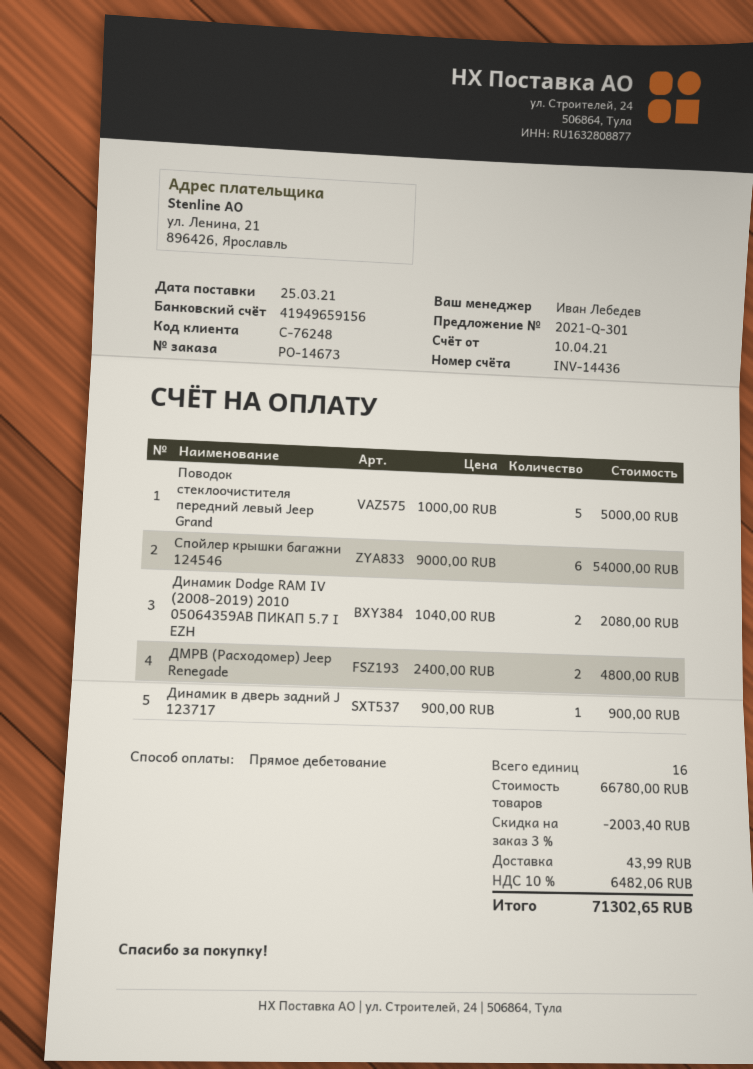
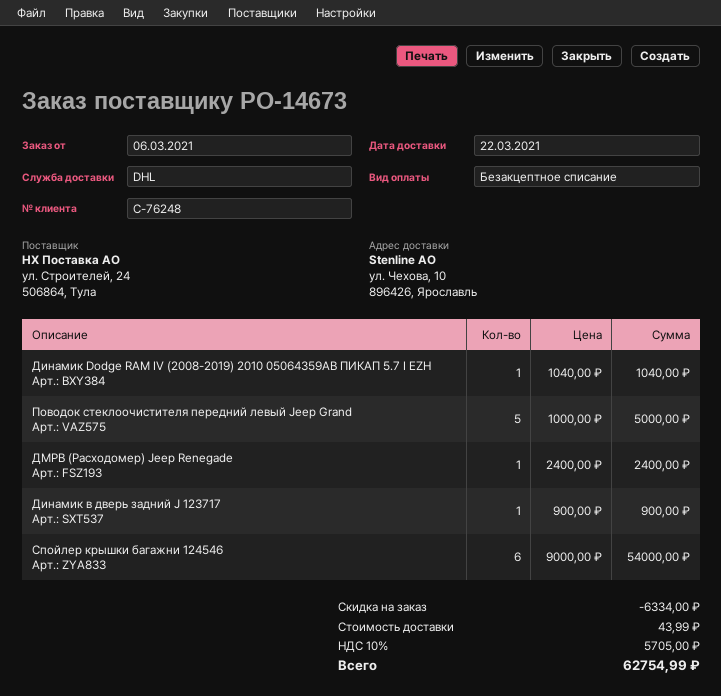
delivery date: 2021-03-25 -> 2021-03-22
Динамик Dodge RAM IV (2008-2019) 2010 05064359AB ПИКАП 5.7 I EZH: 2 x 1040.00 = 2080.00 -> 1 x 1040.00 = 1040.00
ДМРВ (Расходомер) Jeep Renegade: 2 x 2400.00 = 4800.00 -> 1 x 2400.00 = 2400.00
discount: 2003.40 -> 6334.00
tax: 10% = 6482.06 -> 10% = 5705.00
total: 71302.65 -> 62754.99

